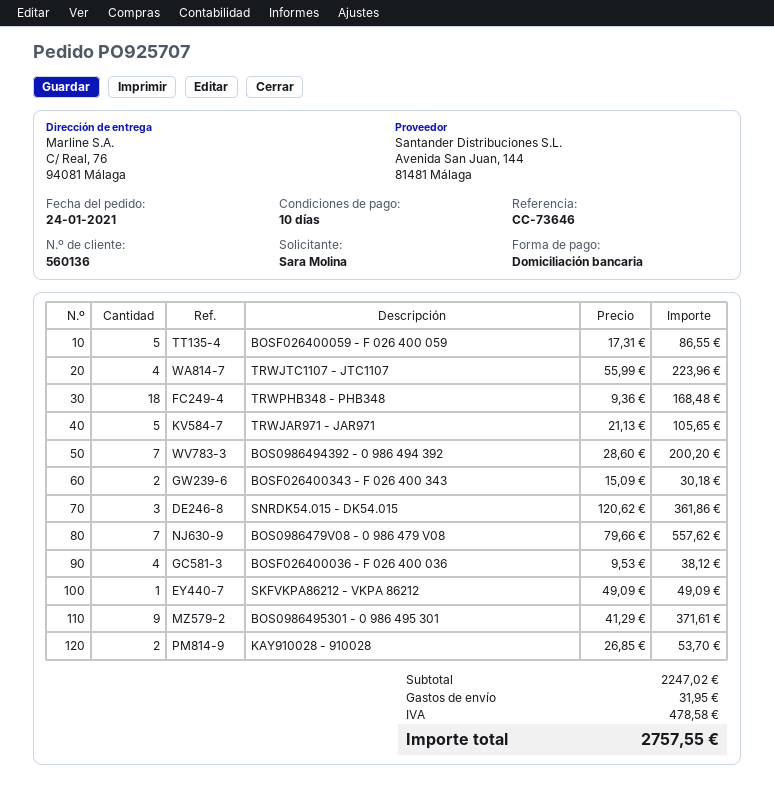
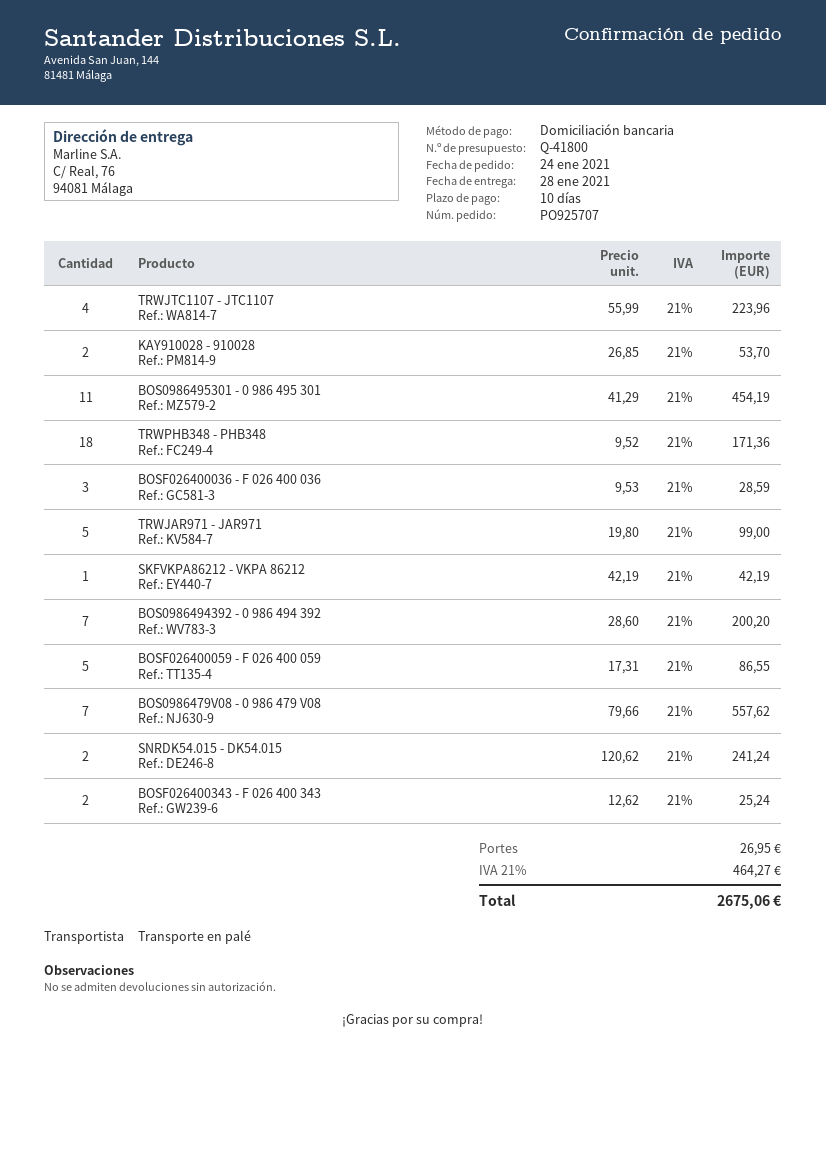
TRWPHB348 - PHB348: 18 x 9.36 = 168.48 -> 18 x 9.52 = 171.36
TRWJAR971 - JAR971: 5 x 21.13 = 105.65 -> 5 x 19.80 = 99.00
BOSF026400343 - F 026 400 343: 2 x 15.09 = 30.18 -> 2 x 12.62 = 25.24
SNRDK54.015 - DK54.015: 3 x 120.62 = 361.86 -> 2 x 120.62 = 241.24
BOSF026400036 - F 026 400 036: 4 x 9.53 = 38.12 -> 3 x 9.53 = 28.59
SKFVKPA86212 - VKPA 86212: 1 x 49.09 = 49.09 -> 1 x 42.19 = 42.19
BOS0986495301 - 0 986 495 301: 9 x 41.29 = 371.61 -> 11 x 41.29 = 454.19
shipping: 31.95 -> 26.95
tax: 478.58 -> 464.27
total: 2757.55 -> 2675.06

